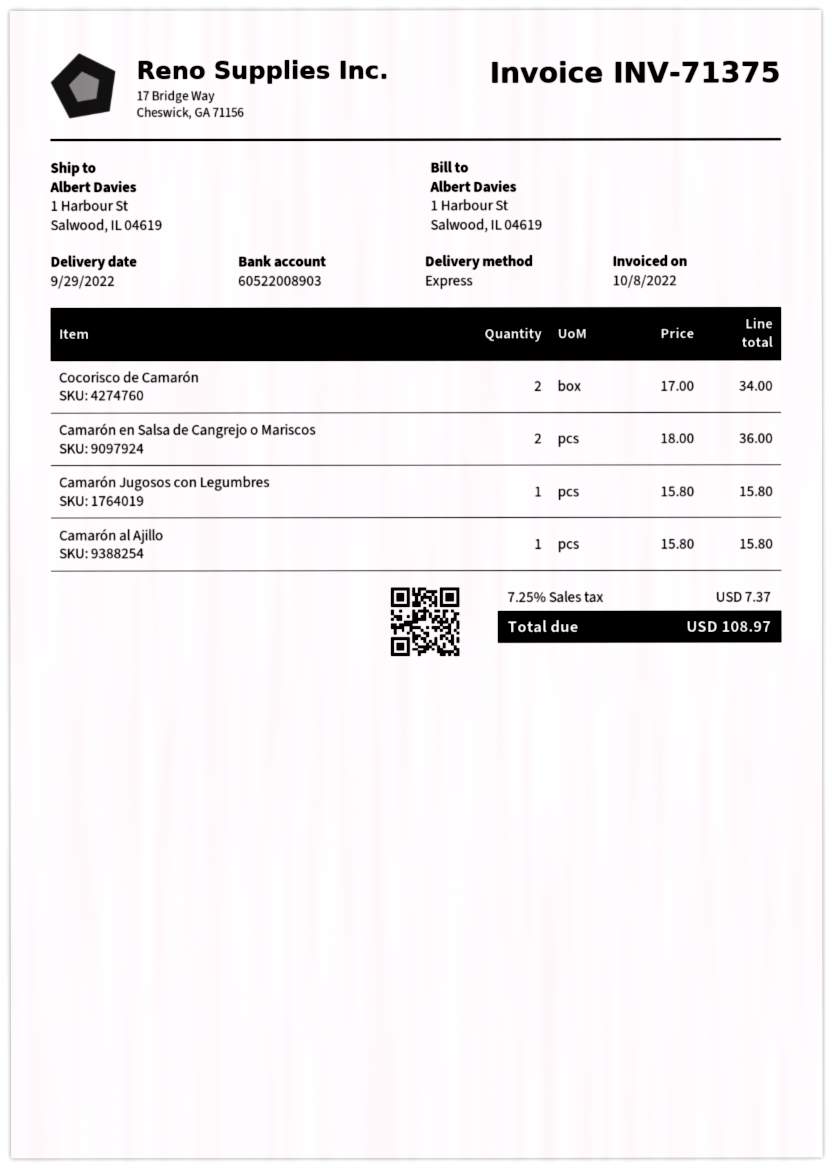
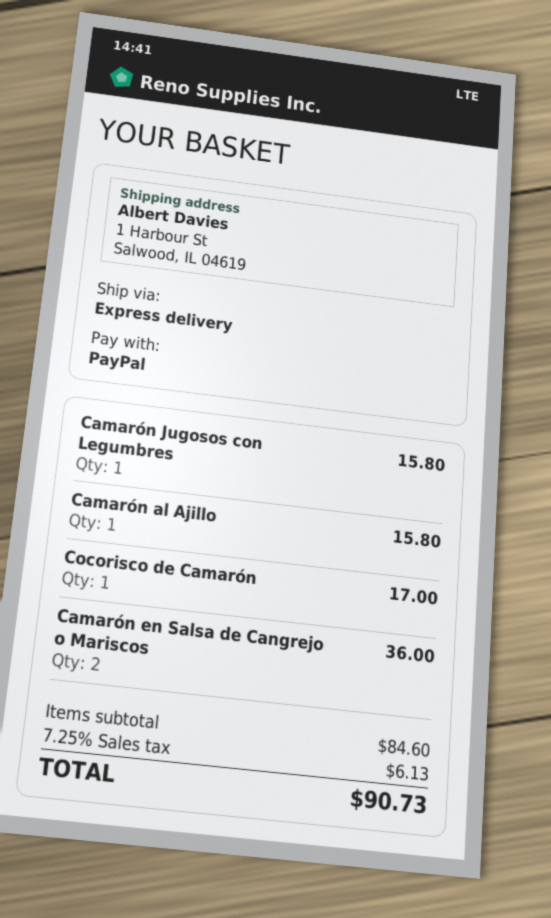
Cocorisco de Camarón: 2 for 34.00 -> 1 for 17.00
tax: 7.25% = 7.37 -> 7.25% = 6.13
total: 108.97 -> 90.73

